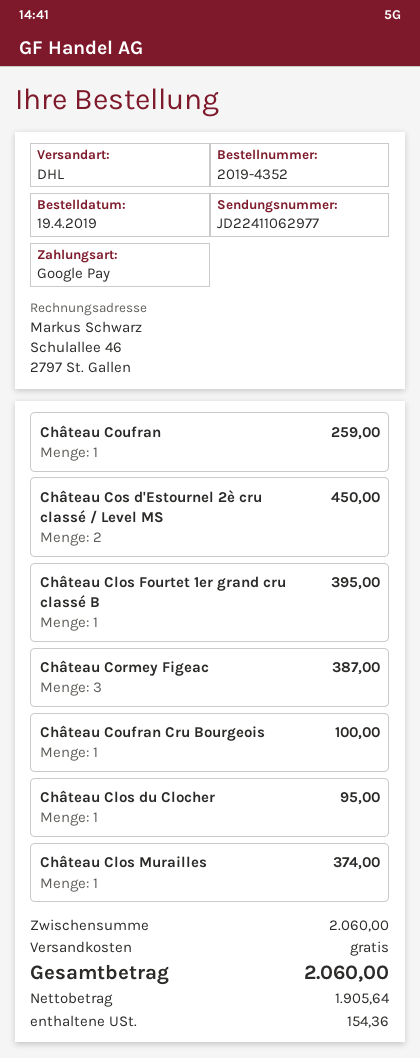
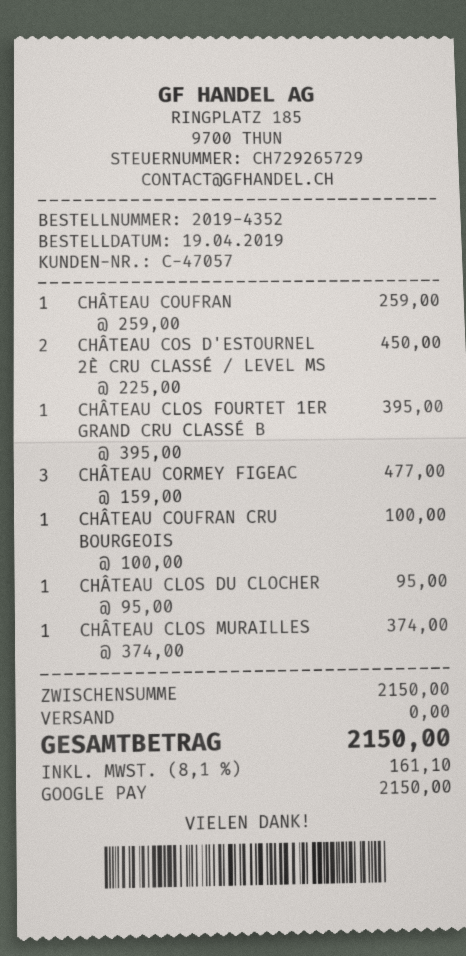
Château Cormey Figeac: 3 for 387.00 -> 3 for 477.00
subtotal: 2060.00 -> 2150.00
tax: 154.36 -> 161.10
total: 2060.00 -> 2150.00

